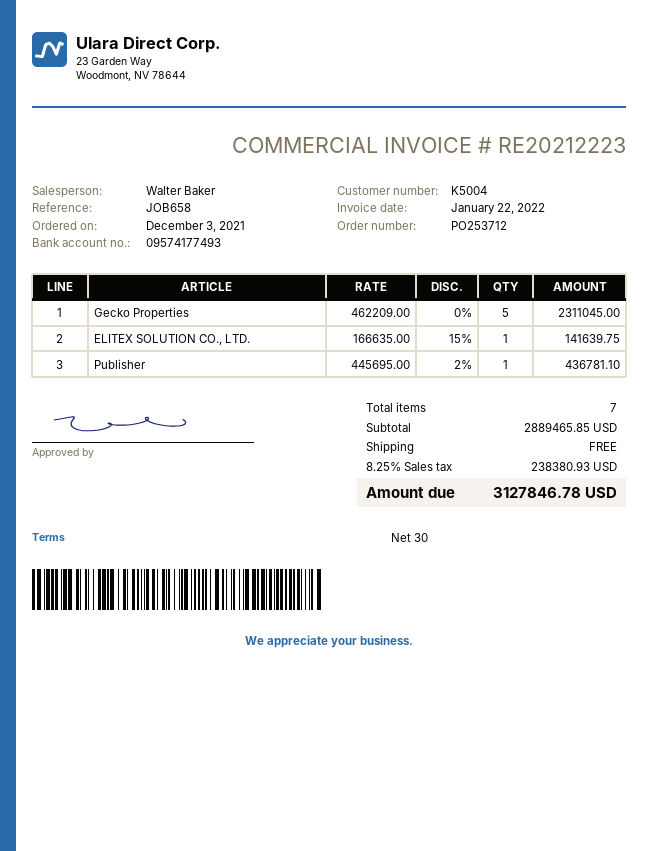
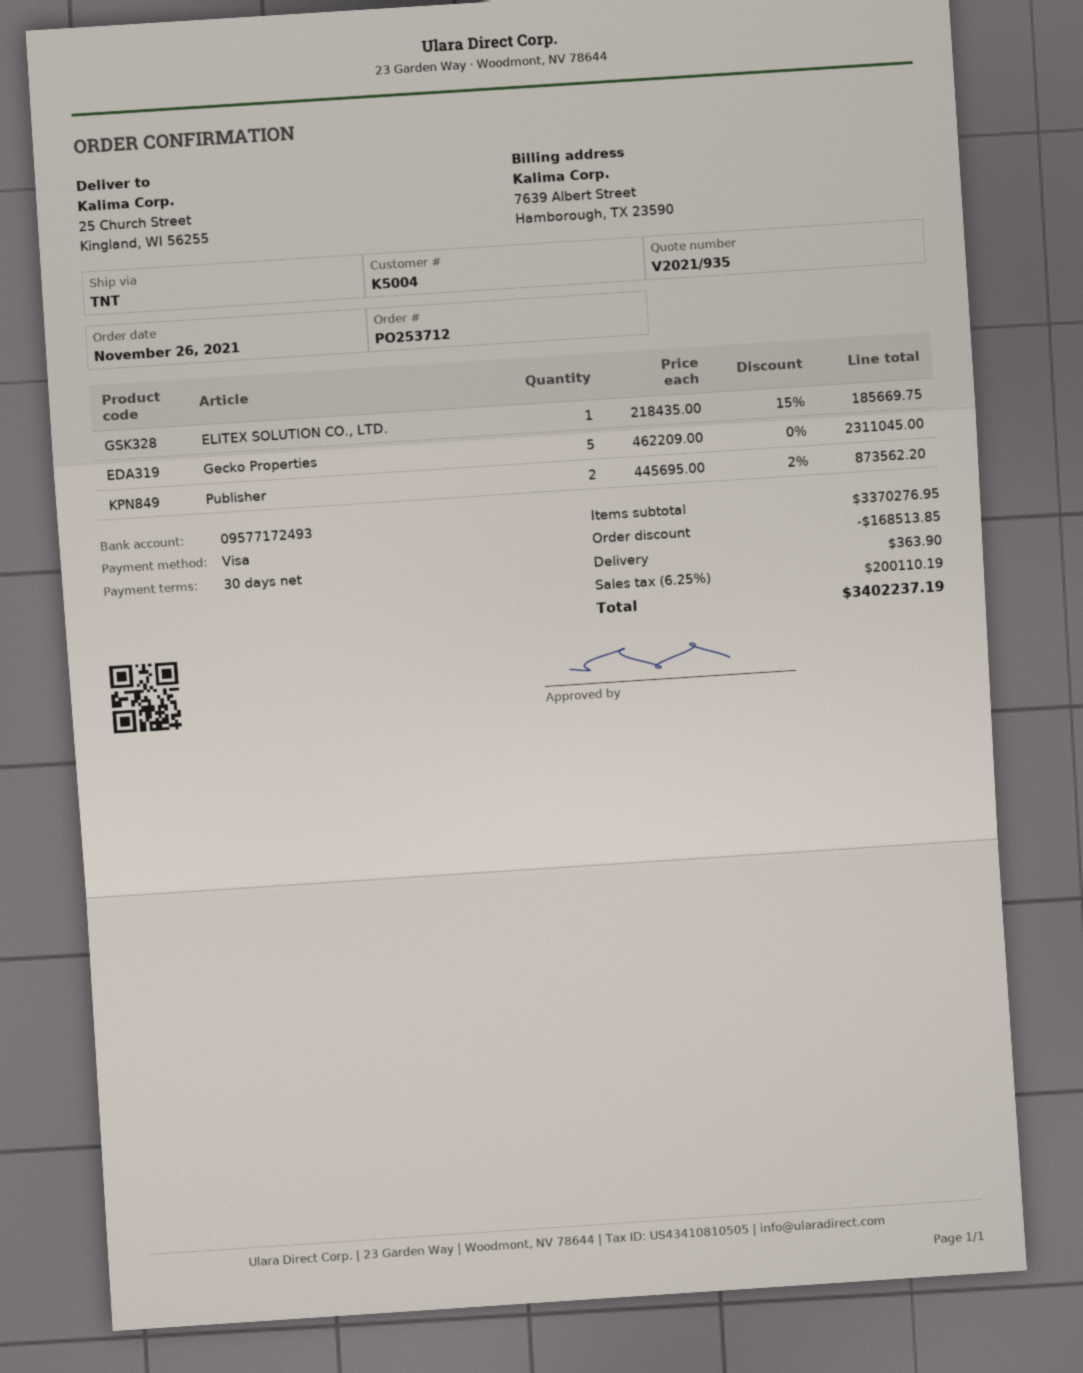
order date: 2021-12-03 -> 2021-11-26
bank account: 09574177493 -> 09577172493
ELITEX SOLUTION CO., LTD.: 1 x 166635.00 - 15% = 141639.75 -> 1 x 218435.00 - 15% = 185669.75
Publisher: 1 x 445695.00 - 2% = 436781.10 -> 2 x 445695.00 - 2% = 873562.20
subtotal: 2889465.85 -> 3370276.95
discount: none -> 168513.85
shipping: 0.00 -> 363.90
tax: 8.25% = 238380.93 -> 6.25% = 200110.19
total: 3127846.78 -> 3402237.19

